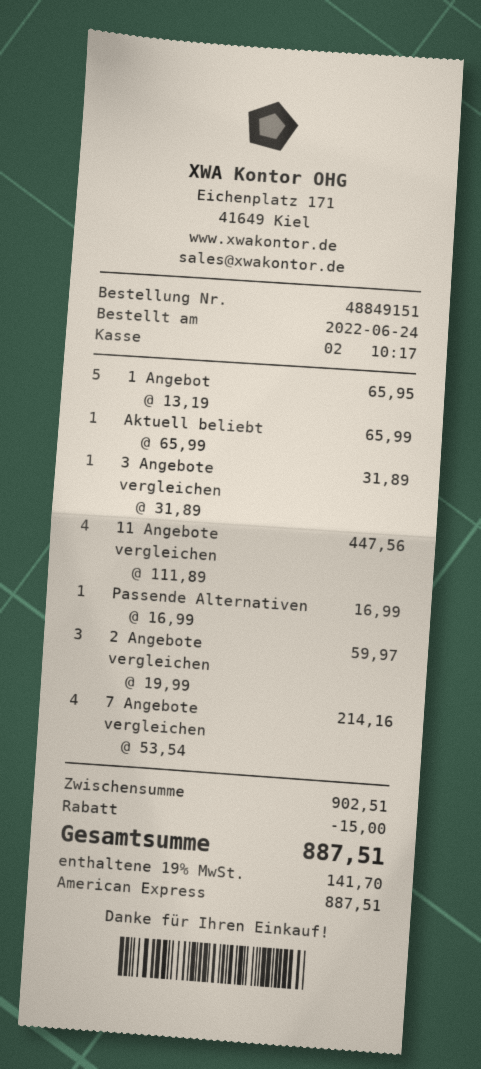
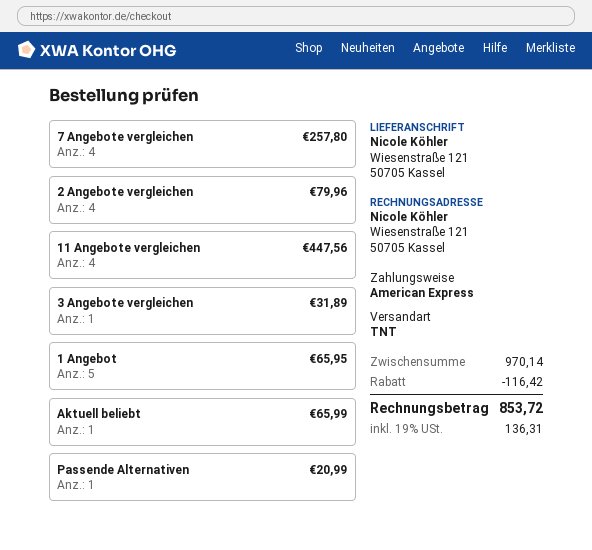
Passende Alternativen: 1 for 16.99 -> 1 for 20.99
2 Angebote vergleichen: 3 for 59.97 -> 4 for 79.96
7 Angebote vergleichen: 4 for 214.16 -> 4 for 257.80
subtotal: 902.51 -> 970.14
discount: 15.00 -> 116.42
tax: 19% = 141.70 -> 19% = 136.31
total: 887.51 -> 853.72

